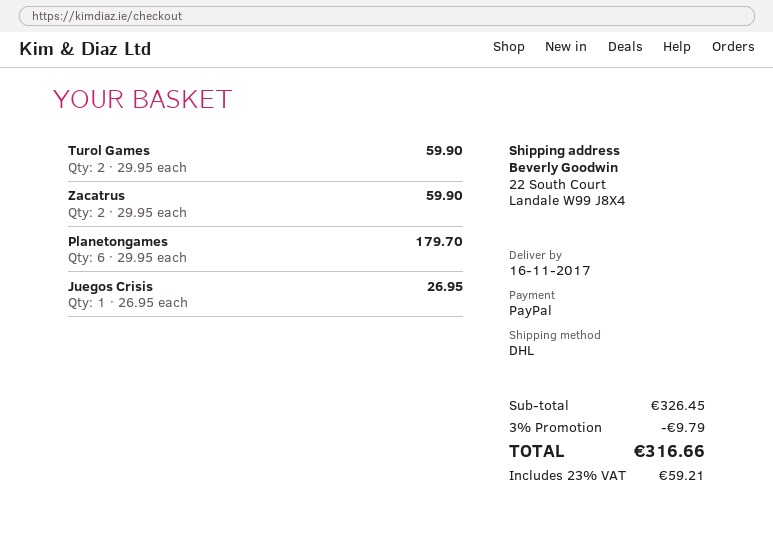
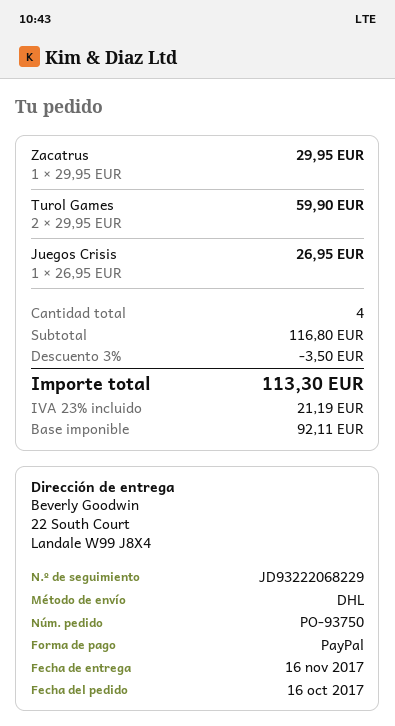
Zacatrus: 2 x 29.95 = 59.90 -> 1 x 29.95 = 29.95
Planetongames: 6 x 29.95 = 179.70 -> none
subtotal: 326.45 -> 116.80
discount: 3% = 9.79 -> 3% = 3.50
tax: 23% = 59.21 -> 23% = 21.19
total: 316.66 -> 113.30

